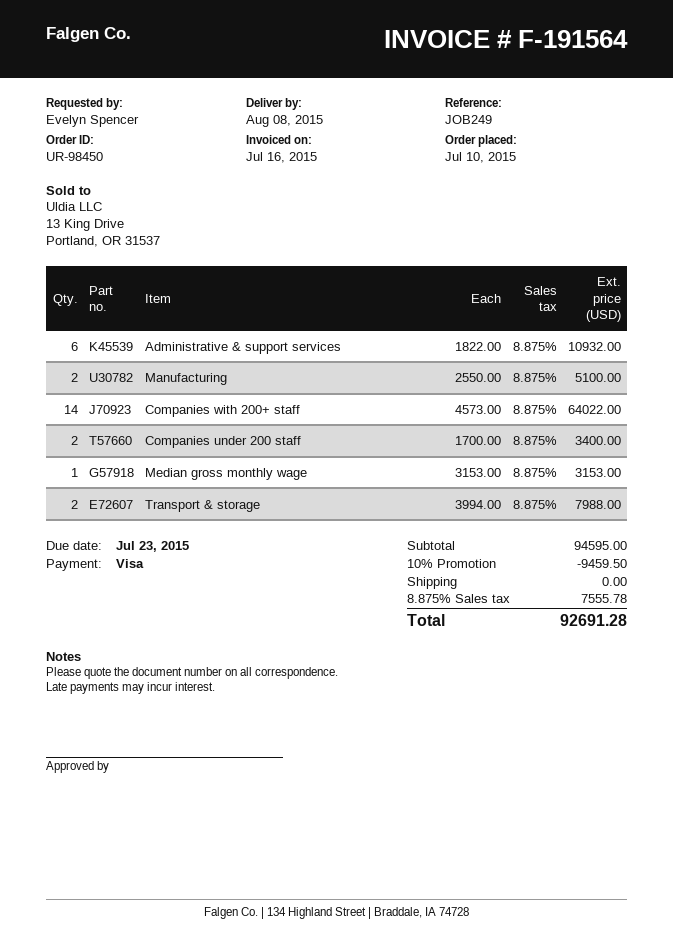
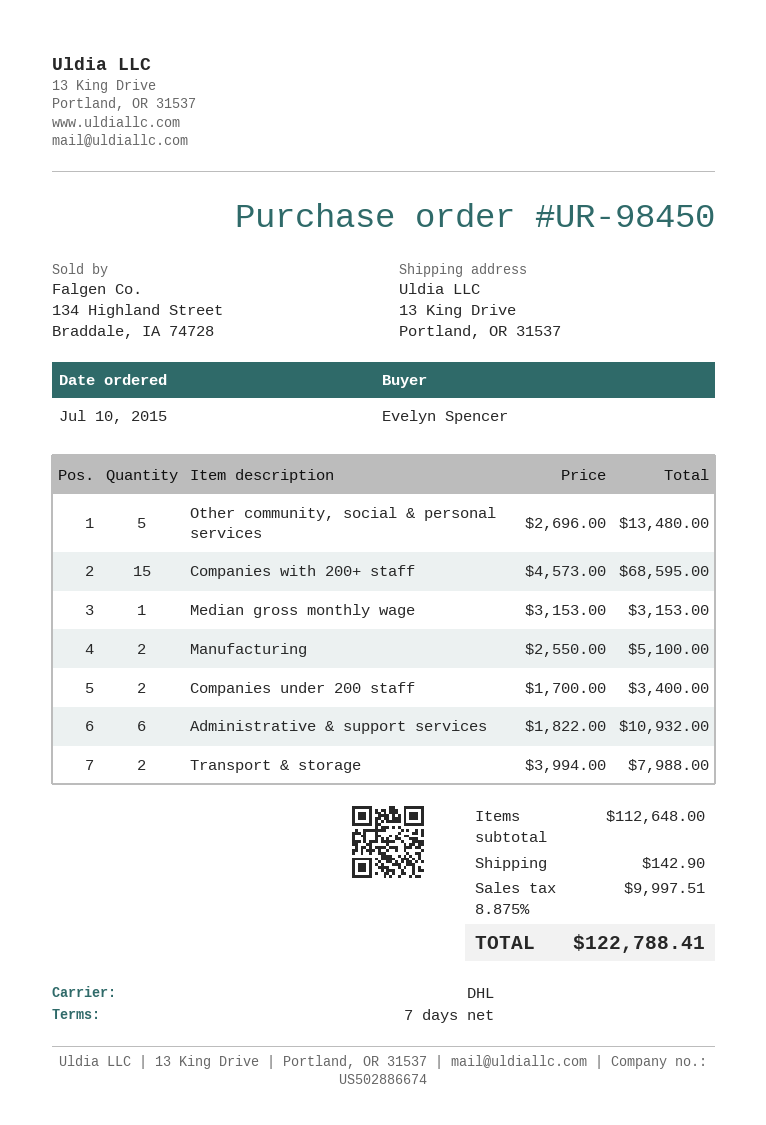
Companies with 200+ staff: 14 x 4573.00 = 64022.00 -> 15 x 4573.00 = 68595.00
Other community, social & personal services: none -> 5 x 2696.00 = 13480.00
subtotal: 94595.00 -> 112648.00
discount: 10% = 9459.50 -> none
shipping: 0.00 -> 142.90
tax: 8.875% = 7555.78 -> 8.875% = 9997.51
total: 92691.28 -> 122788.41

